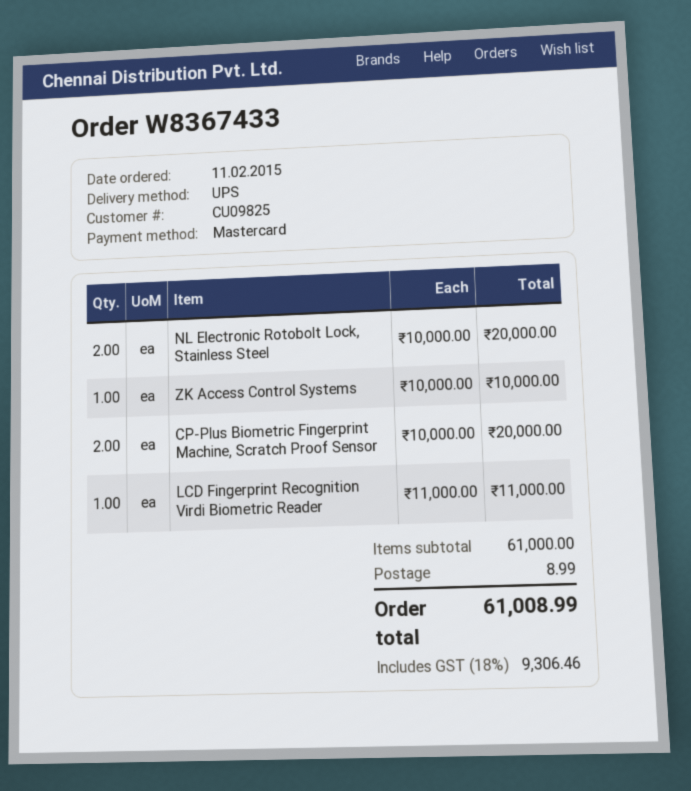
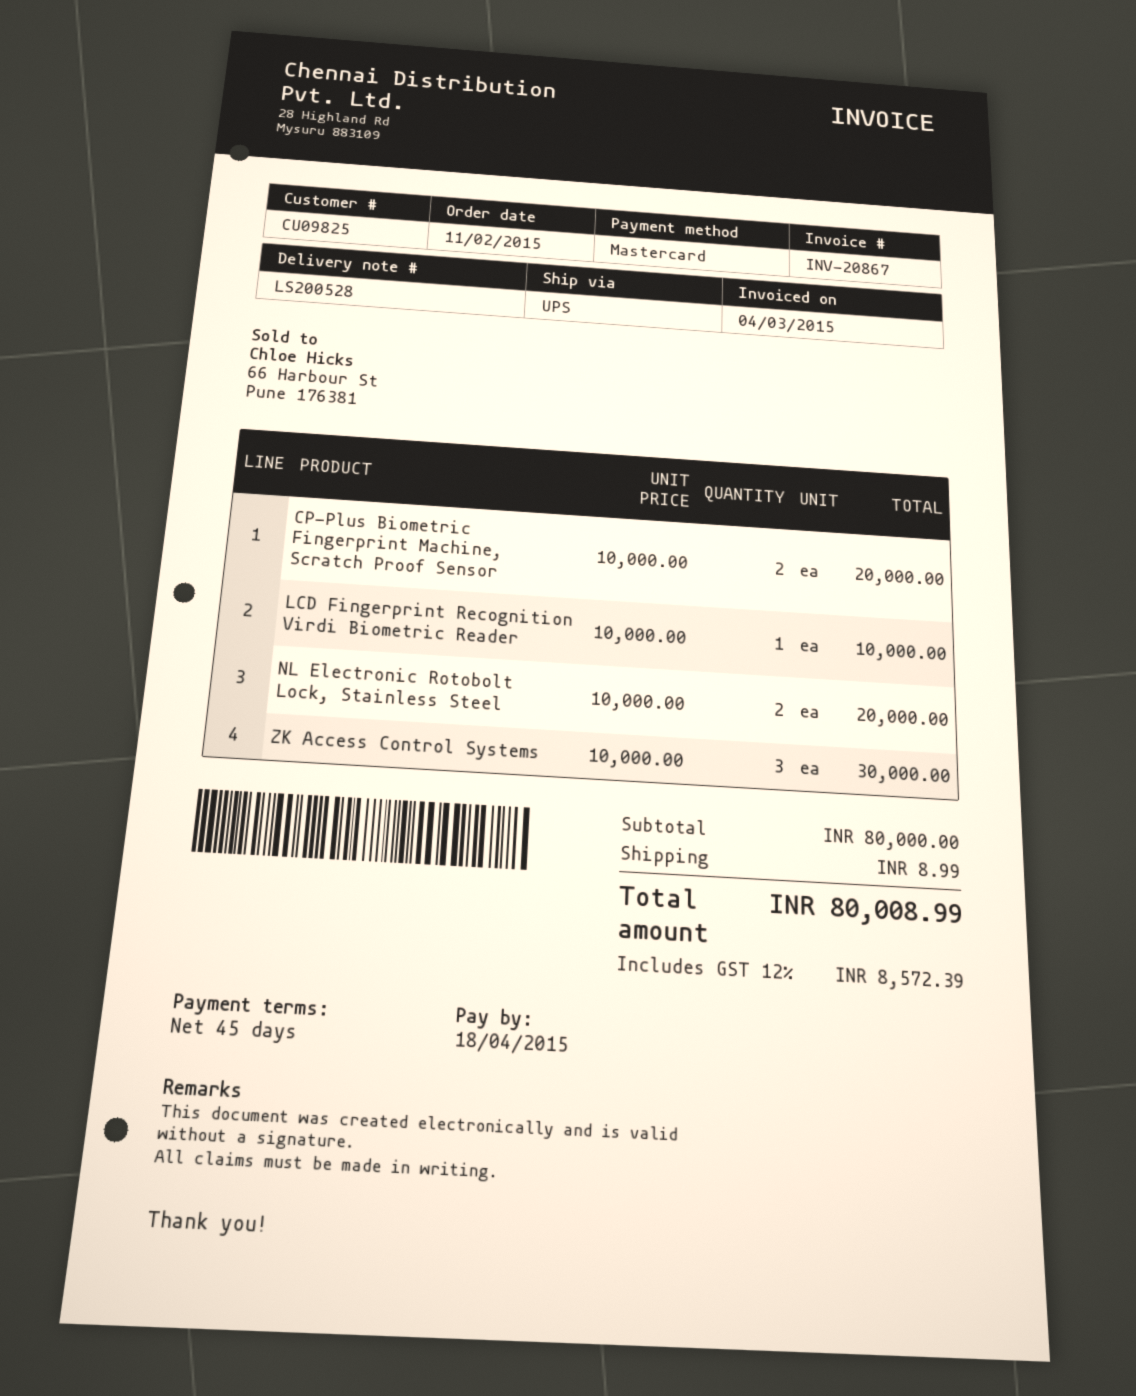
ZK Access Control Systems: 1 x 10000.00 = 10000.00 -> 3 x 10000.00 = 30000.00
LCD Fingerprint Recognition Virdi Biometric Reader: 1 x 11000.00 = 11000.00 -> 1 x 10000.00 = 10000.00
subtotal: 61000.00 -> 80000.00
tax: 18% = 9306.46 -> 12% = 8572.39
total: 61008.99 -> 80008.99

